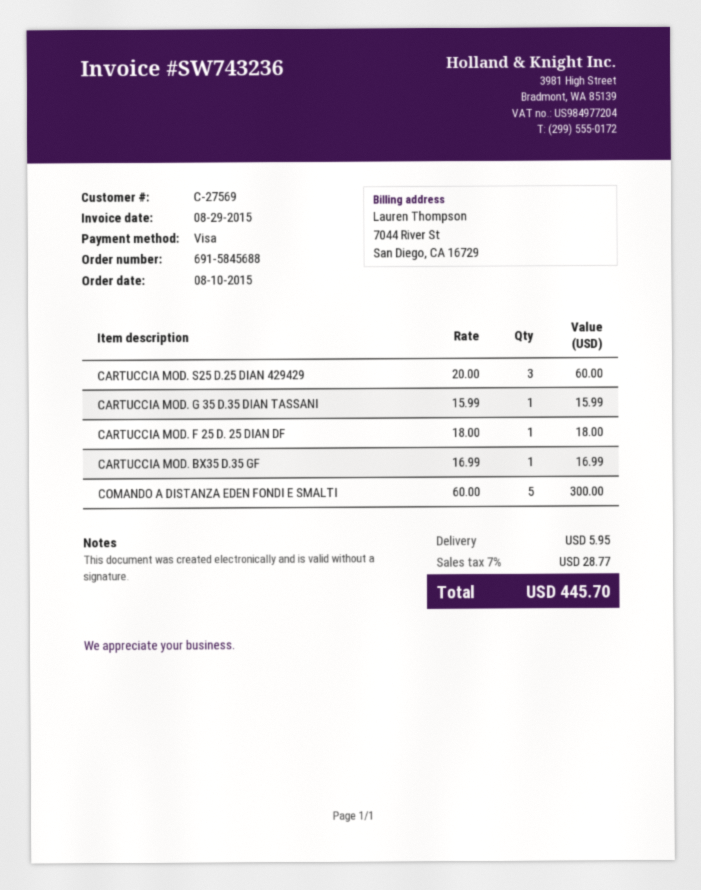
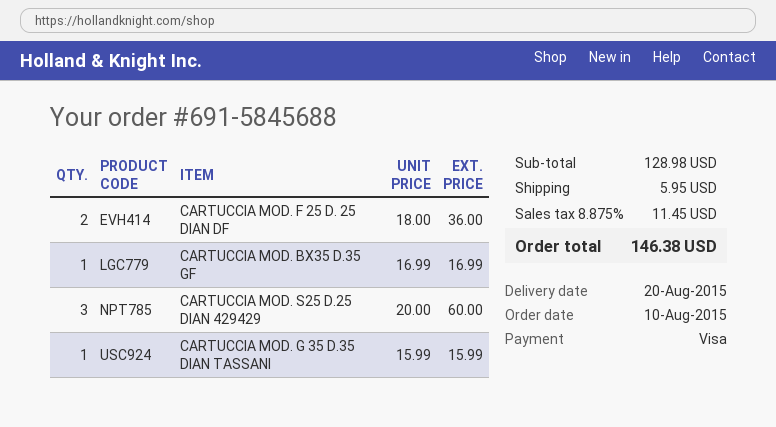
CARTUCCIA MOD. F 25 D. 25 DIAN DF: 1 x 18.00 = 18.00 -> 2 x 18.00 = 36.00
COMANDO A DISTANZA EDEN FONDI E SMALTI: 5 x 60.00 = 300.00 -> none
tax: 7% = 28.77 -> 8.875% = 11.45
total: 445.70 -> 146.38

